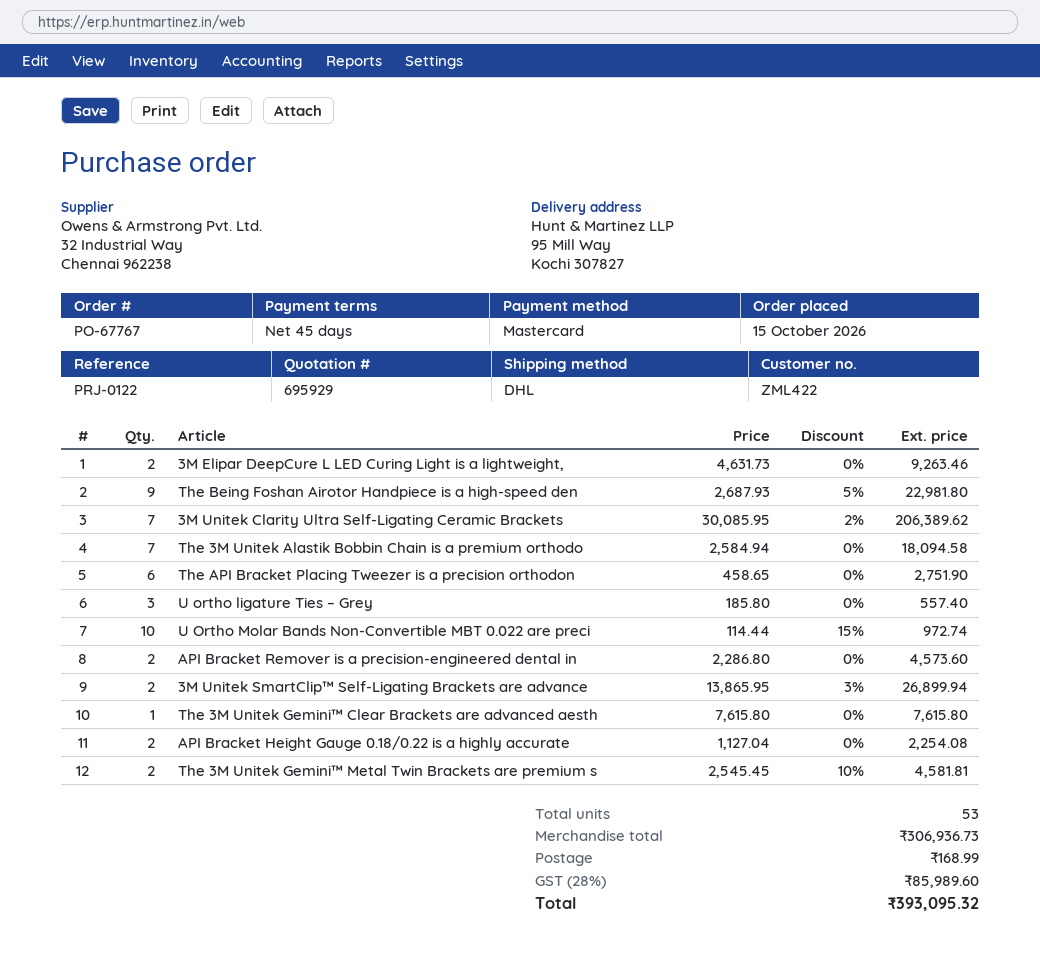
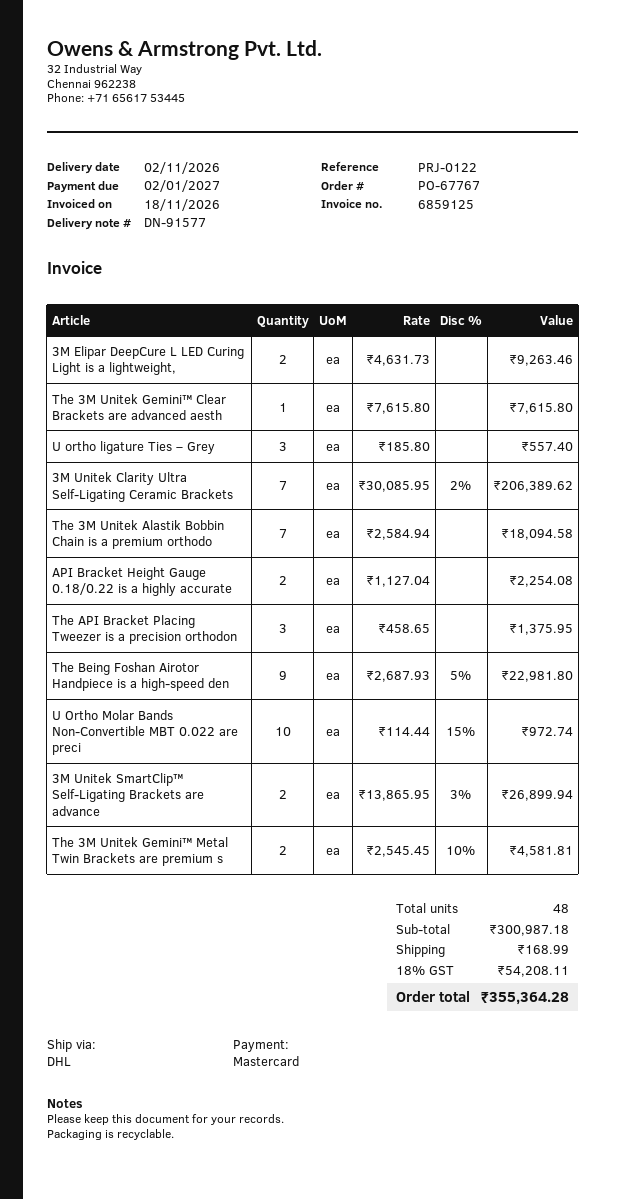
The API Bracket Placing Tweezer is a precision orthodon: 6 x 458.65 = 2751.90 -> 3 x 458.65 = 1375.95
API Bracket Remover is a precision-engineered dental in: 2 x 2286.80 = 4573.60 -> none
total quantity: 53 -> 48
subtotal: 306936.73 -> 300987.18
tax: 28% = 85989.60 -> 18% = 54208.11
total: 393095.32 -> 355364.28

